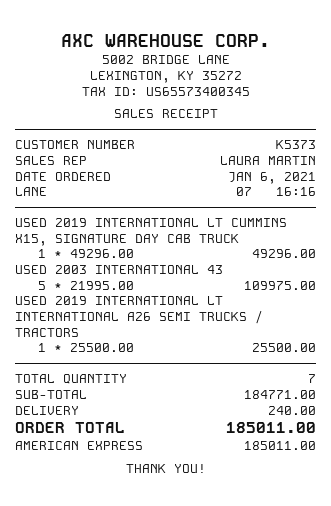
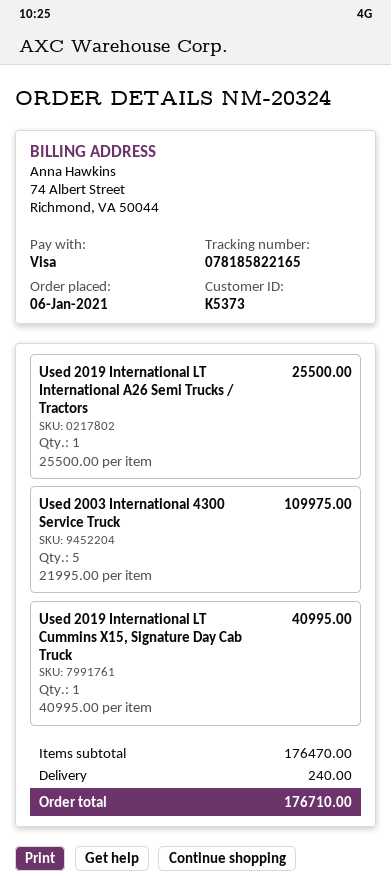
payment method: American Express -> Visa
USED 2019 INTERNATIONAL LT CUMMINS X15, SIGNATURE DAY CAB TRUCK: 1 x 49296.00 = 49296.00 -> 1 x 40995.00 = 40995.00
subtotal: 184771.00 -> 176470.00
total: 185011.00 -> 176710.00

